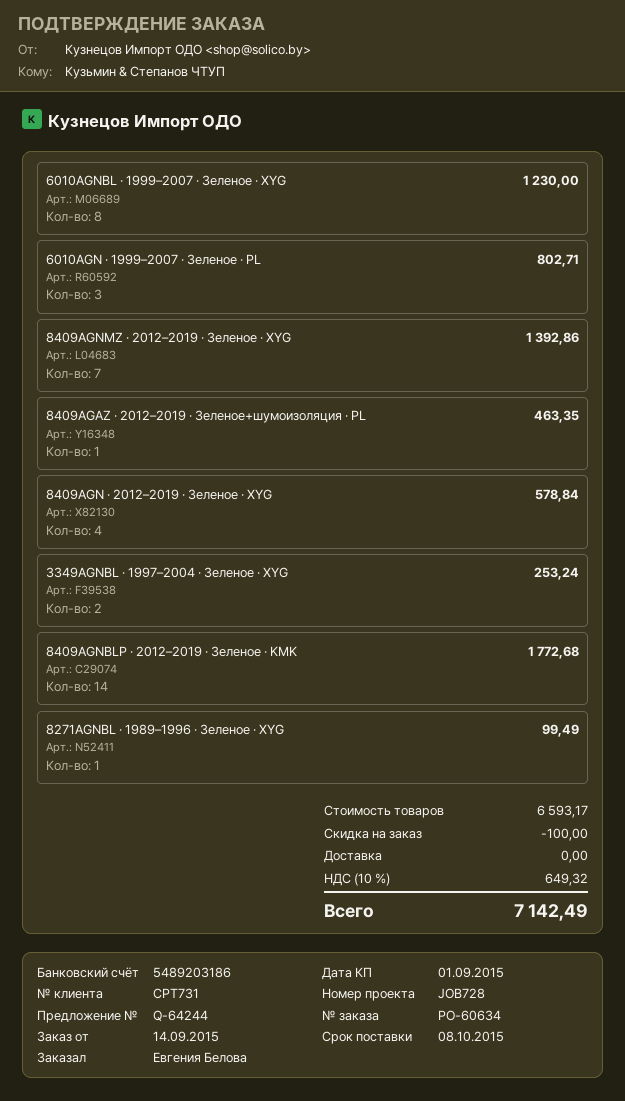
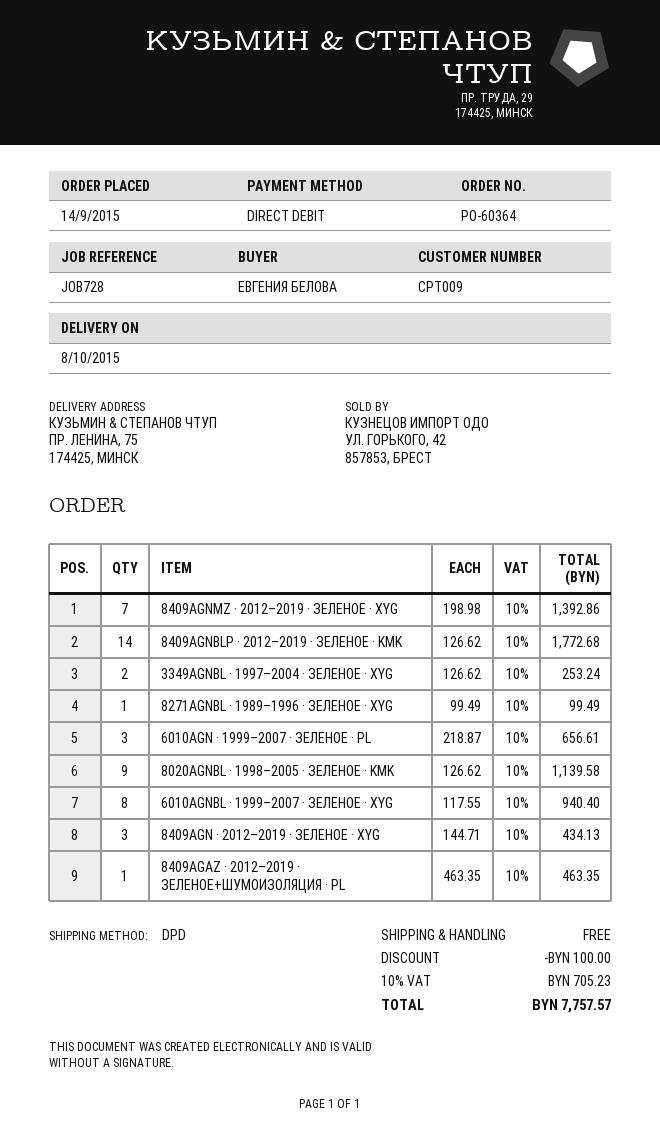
order number: PO-60634 -> PO-60364
customer number: CPT731 -> CPT009
6010AGNBL · 1999–2007 · Зеленое · XYG: 8 for 1230.00 -> 8 for 940.40
6010AGN · 1999–2007 · Зеленое · PL: 3 for 802.71 -> 3 for 656.61
8409AGN · 2012–2019 · Зеленое · XYG: 4 for 578.84 -> 3 for 434.13
8020AGNBL · 1998–2005 · ЗЕЛЕНОЕ · KMK: none -> 9 for 1139.58
tax: 10% = 649.32 -> 10% = 705.23
total: 7142.49 -> 7757.57

